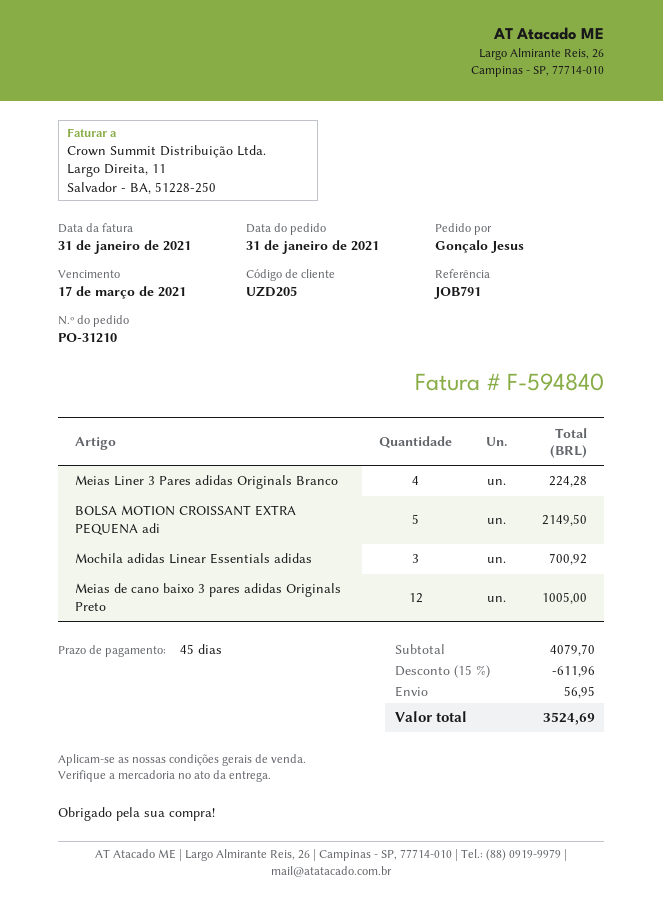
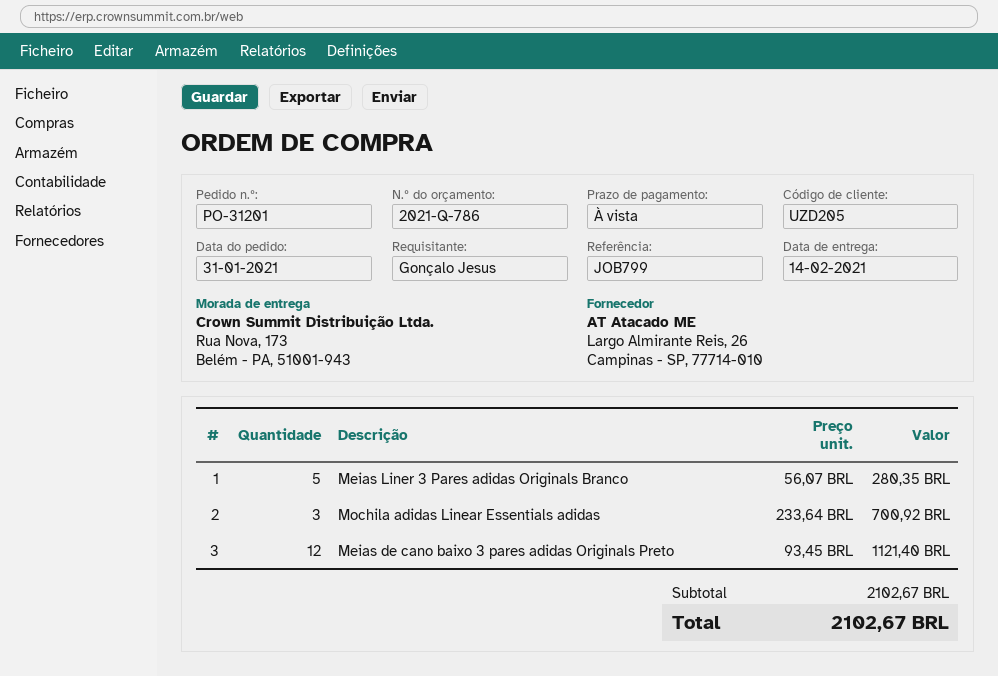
order number: PO-31210 -> PO-31201
payment terms: 45 days -> on receipt
reference: JOB791 -> JOB799
Meias Liner 3 Pares adidas Originals Branco: 4 for 224.28 -> 5 for 280.35
BOLSA MOTION CROISSANT EXTRA PEQUENA adi: 5 for 2149.50 -> none
Meias de cano baixo 3 pares adidas Originals Preto: 12 for 1005.00 -> 12 for 1121.40
subtotal: 4079.70 -> 2102.67
discount: 15% = 611.96 -> none
shipping: 56.95 -> none
total: 3524.69 -> 2102.67

